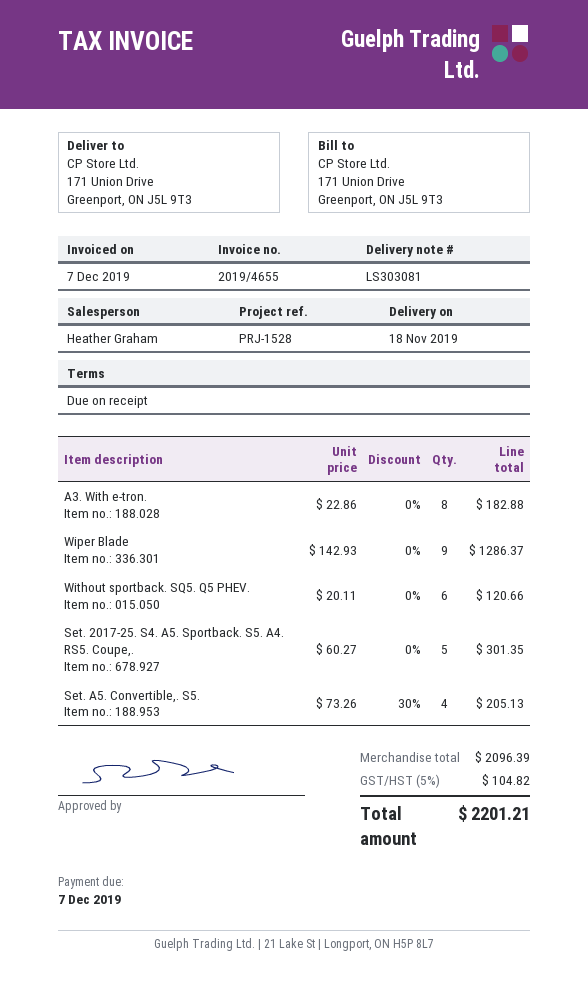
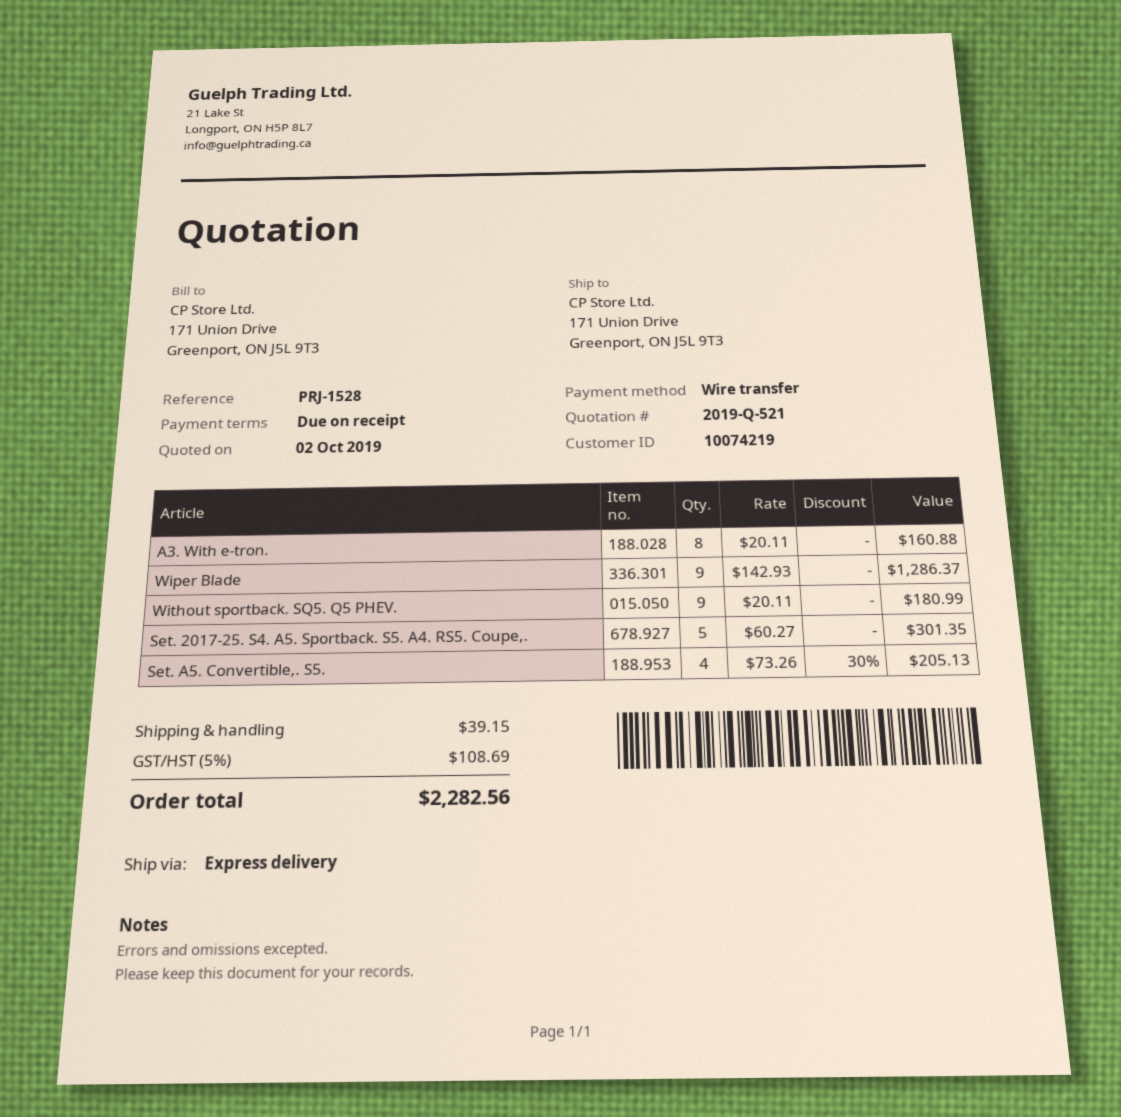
A3. With e-tron.: 8 x 22.86 = 182.88 -> 8 x 20.11 = 160.88
Without sportback. SQ5. Q5 PHEV.: 6 x 20.11 = 120.66 -> 9 x 20.11 = 180.99
shipping: none -> 39.15
tax: 5% = 104.82 -> 5% = 108.69
total: 2201.21 -> 2282.56

